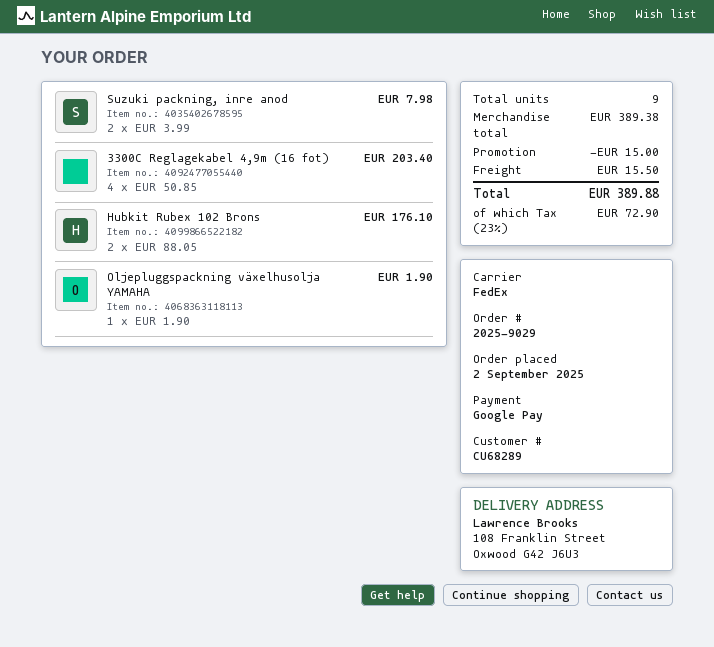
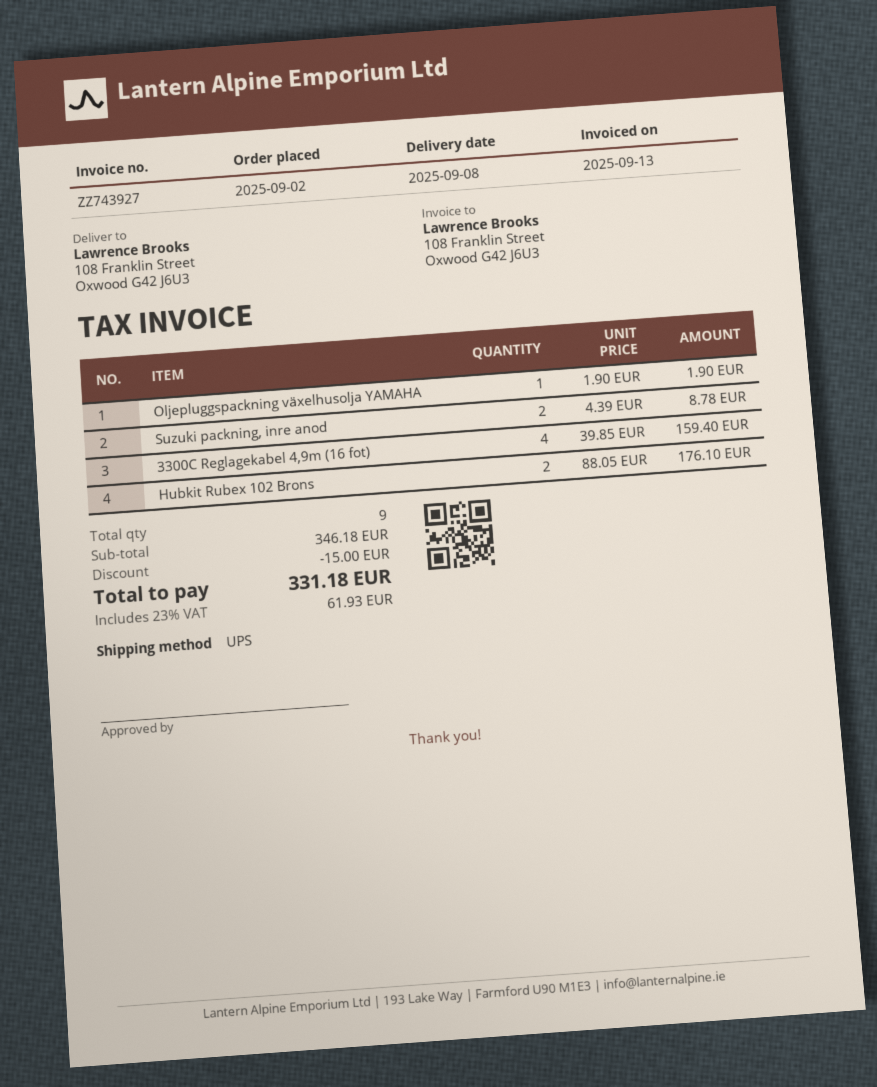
shipping method: FedEx -> UPS
Suzuki packning, inre anod: 2 x 3.99 = 7.98 -> 2 x 4.39 = 8.78
3300C Reglagekabel 4,9m (16 fot): 4 x 50.85 = 203.40 -> 4 x 39.85 = 159.40
subtotal: 389.38 -> 346.18
shipping: 15.50 -> none
tax: 23% = 72.90 -> 23% = 61.93
total: 389.88 -> 331.18

